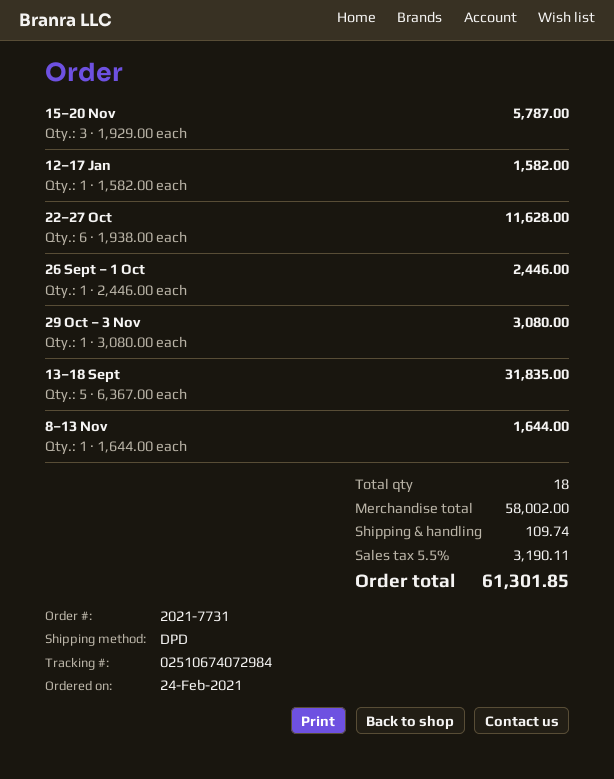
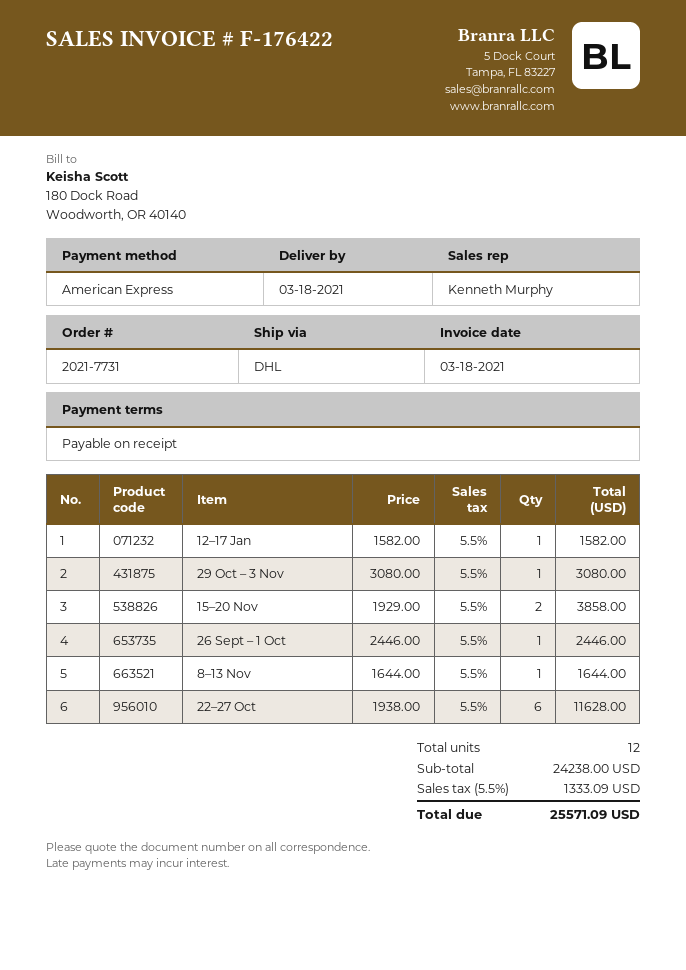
shipping method: DPD -> DHL
15–20 Nov: 3 x 1929.00 = 5787.00 -> 2 x 1929.00 = 3858.00
13–18 Sept: 5 x 6367.00 = 31835.00 -> none
total quantity: 18 -> 12
subtotal: 58002.00 -> 24238.00
shipping: 109.74 -> none
tax: 5.5% = 3190.11 -> 5.5% = 1333.09
total: 61301.85 -> 25571.09

